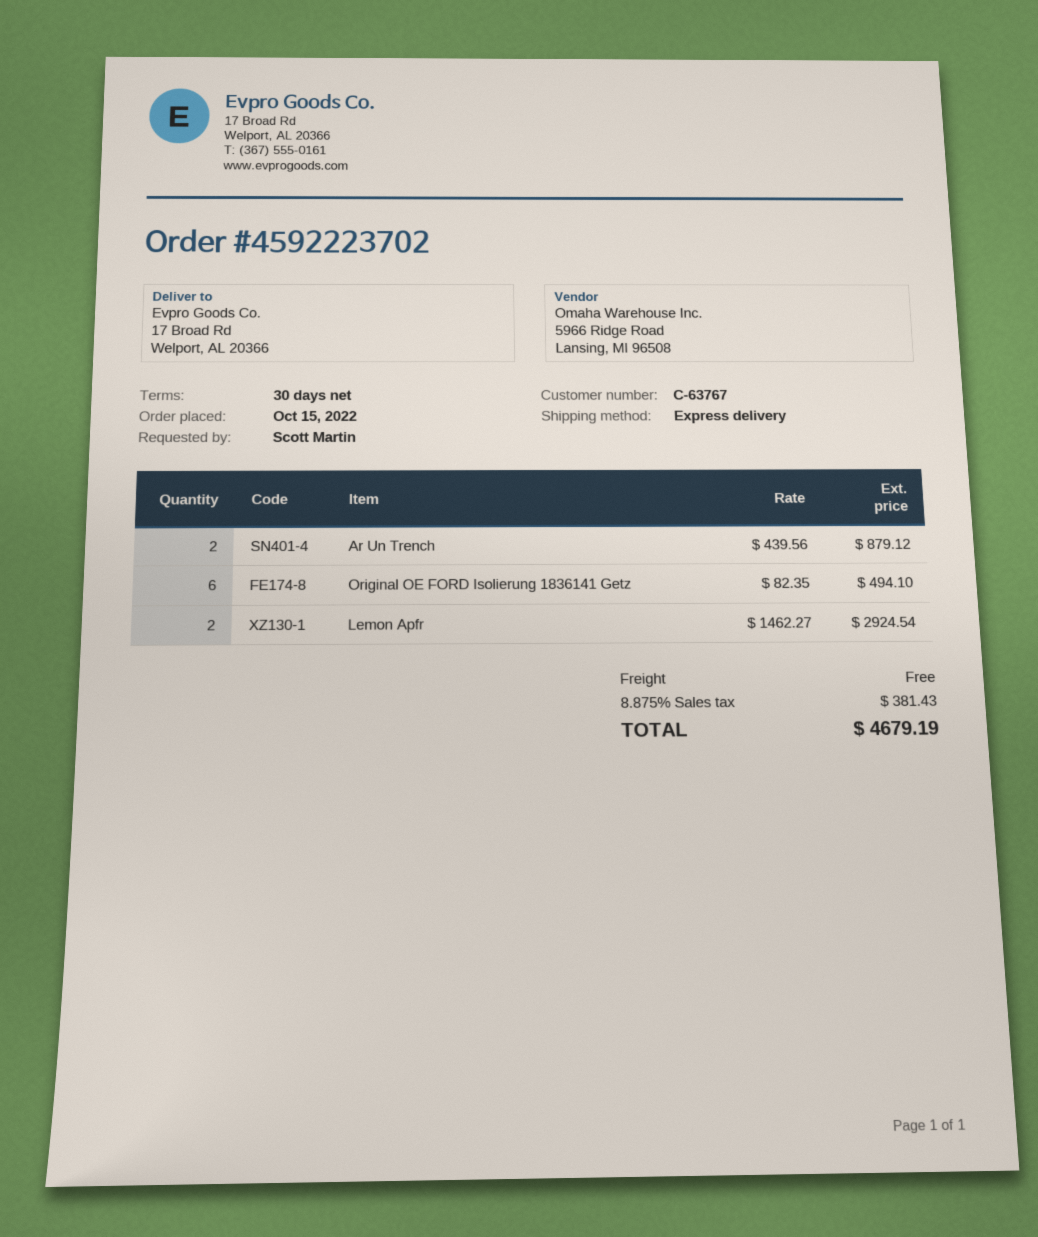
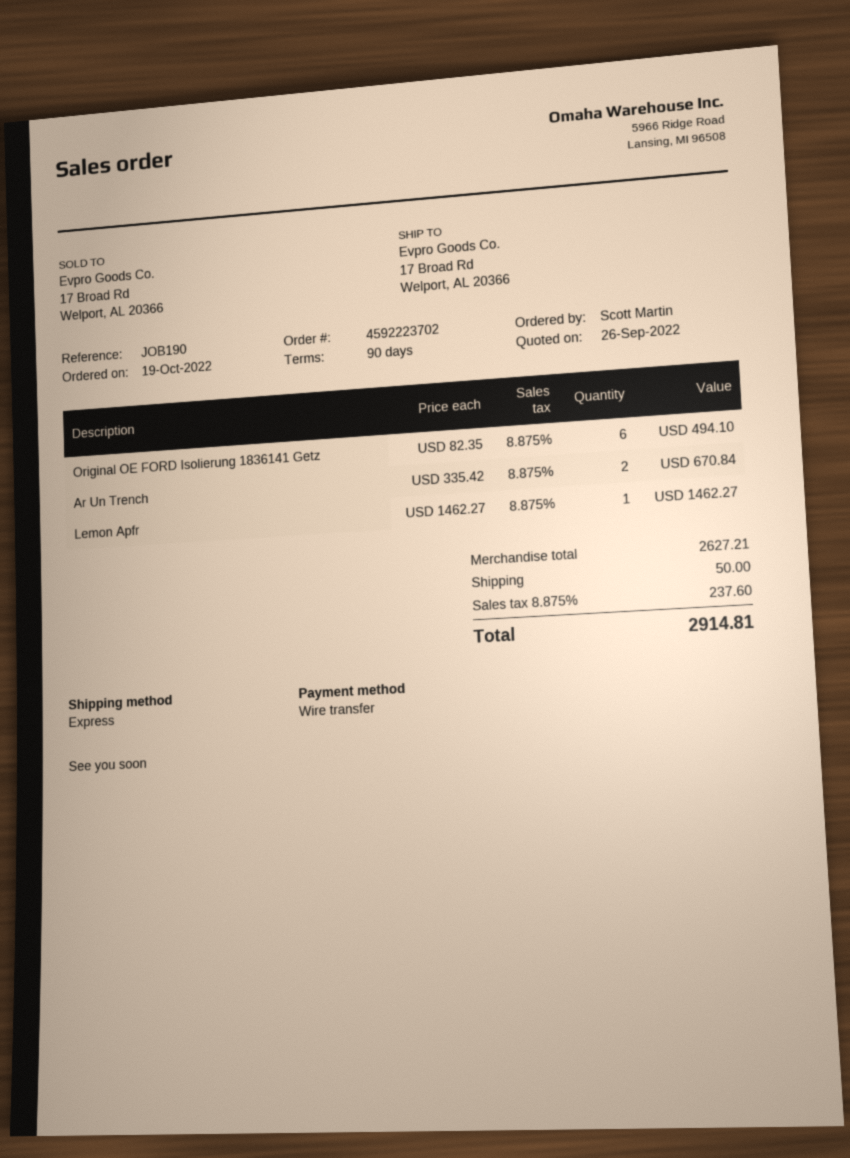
order date: 2022-10-15 -> 2022-10-19
payment terms: 30 days -> 90 days
Ar Un Trench: 2 x 439.56 = 879.12 -> 2 x 335.42 = 670.84
Lemon Apfr: 2 x 1462.27 = 2924.54 -> 1 x 1462.27 = 1462.27
shipping: 0.00 -> 50.00
tax: 8.875% = 381.43 -> 8.875% = 237.60
total: 4679.19 -> 2914.81

